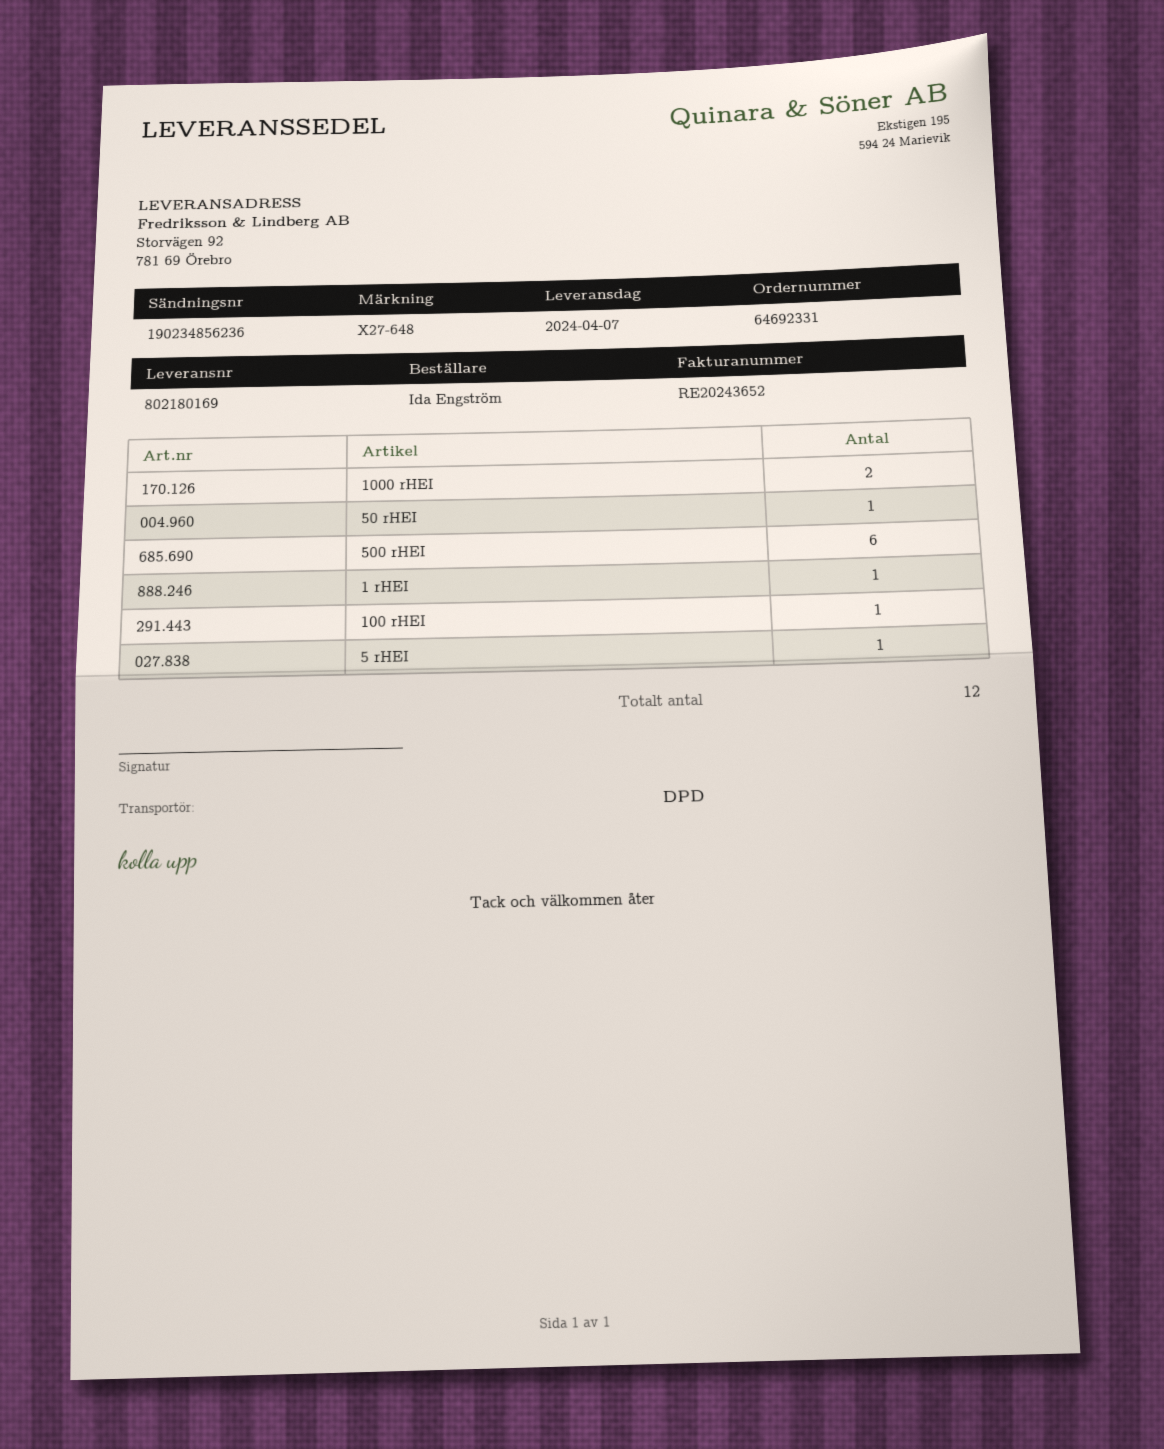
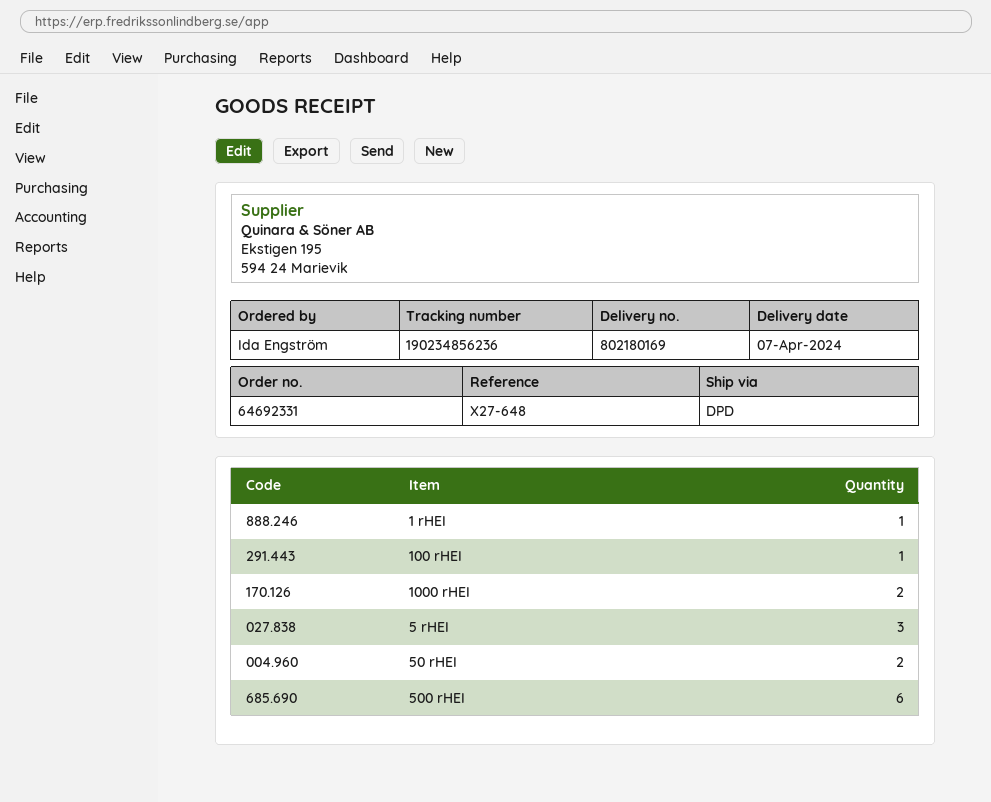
50 rHEI: 1 -> 2
5 rHEI: 1 -> 3

